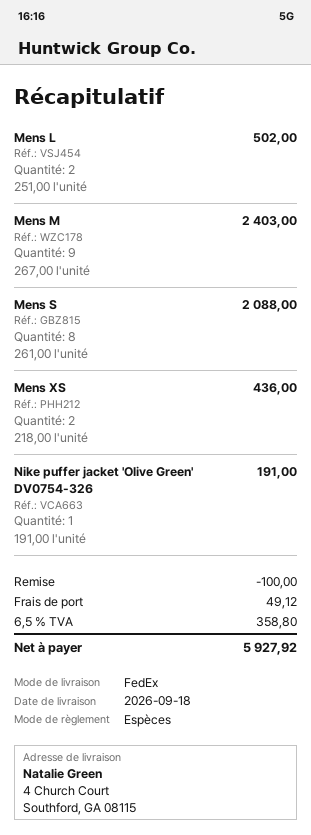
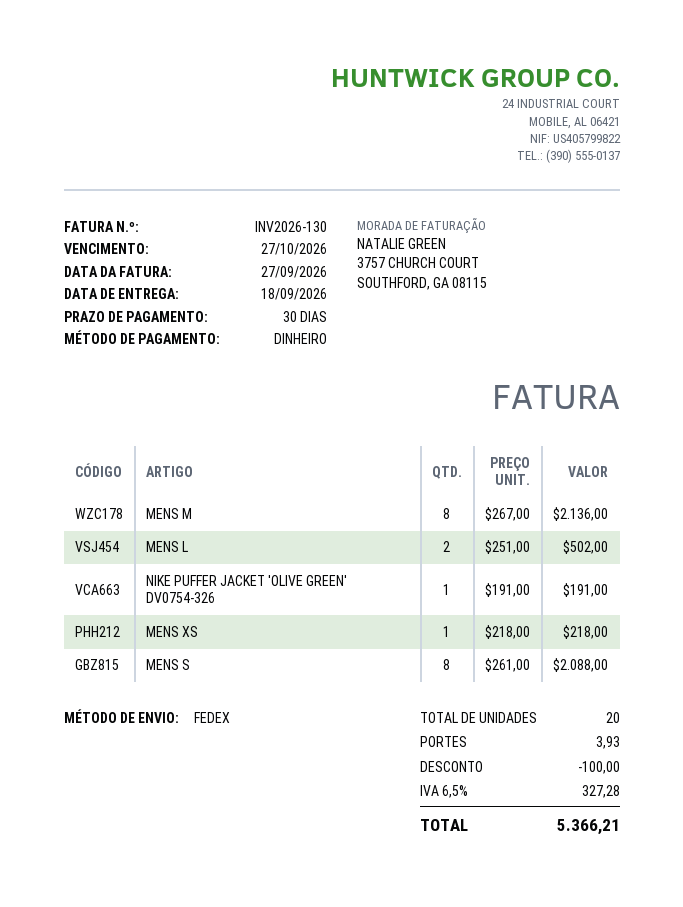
Mens M: 9 x 267.00 = 2403.00 -> 8 x 267.00 = 2136.00
Mens XS: 2 x 218.00 = 436.00 -> 1 x 218.00 = 218.00
shipping: 49.12 -> 3.93
tax: 6.5% = 358.80 -> 6.5% = 327.28
total: 5927.92 -> 5366.21

